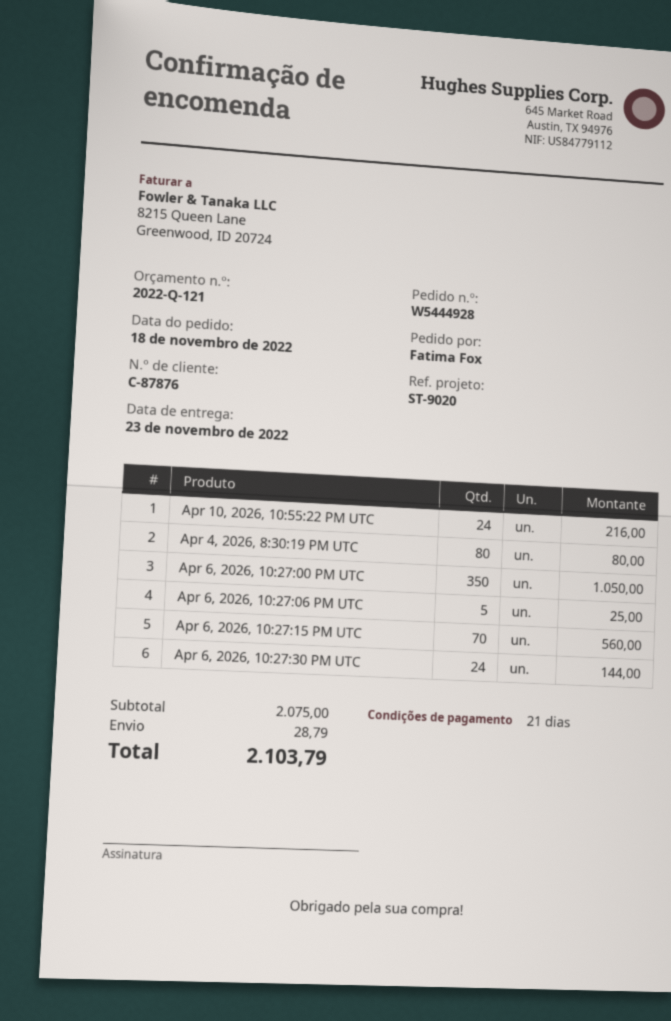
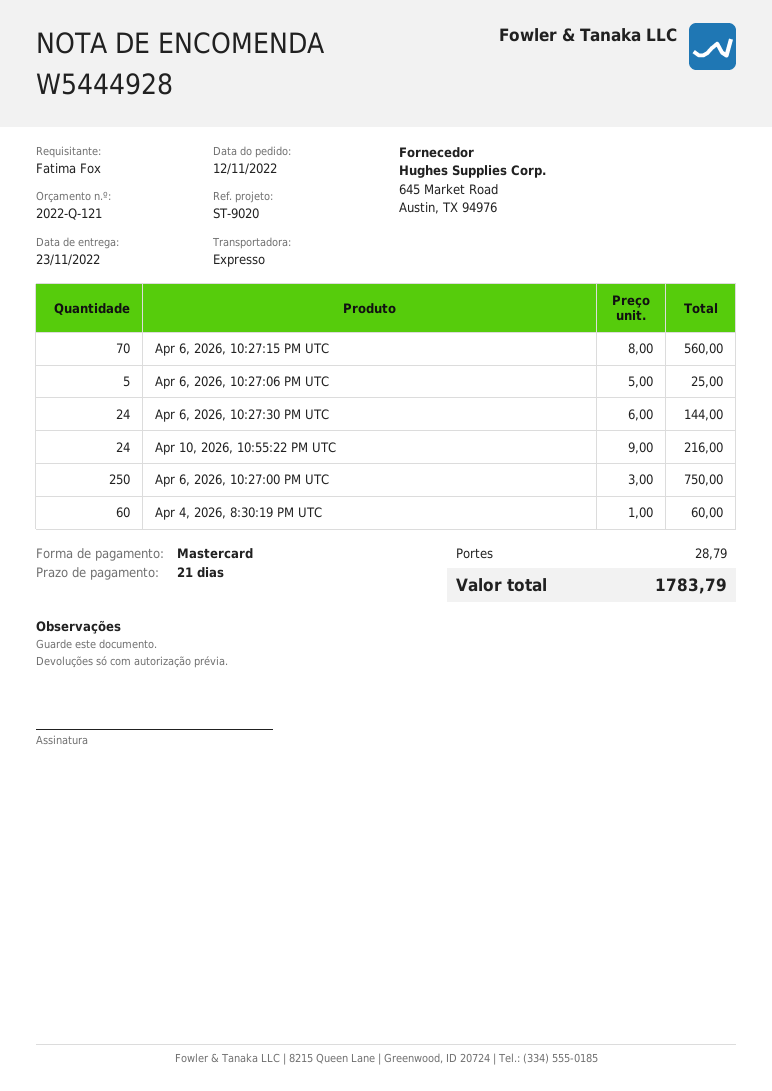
order date: 2022-11-18 -> 2022-11-12
Apr 4, 2026, 8:30:19 PM UTC: 80 for 80.00 -> 60 for 60.00
Apr 6, 2026, 10:27:00 PM UTC: 350 for 1050.00 -> 250 for 750.00
total: 2103.79 -> 1783.79

